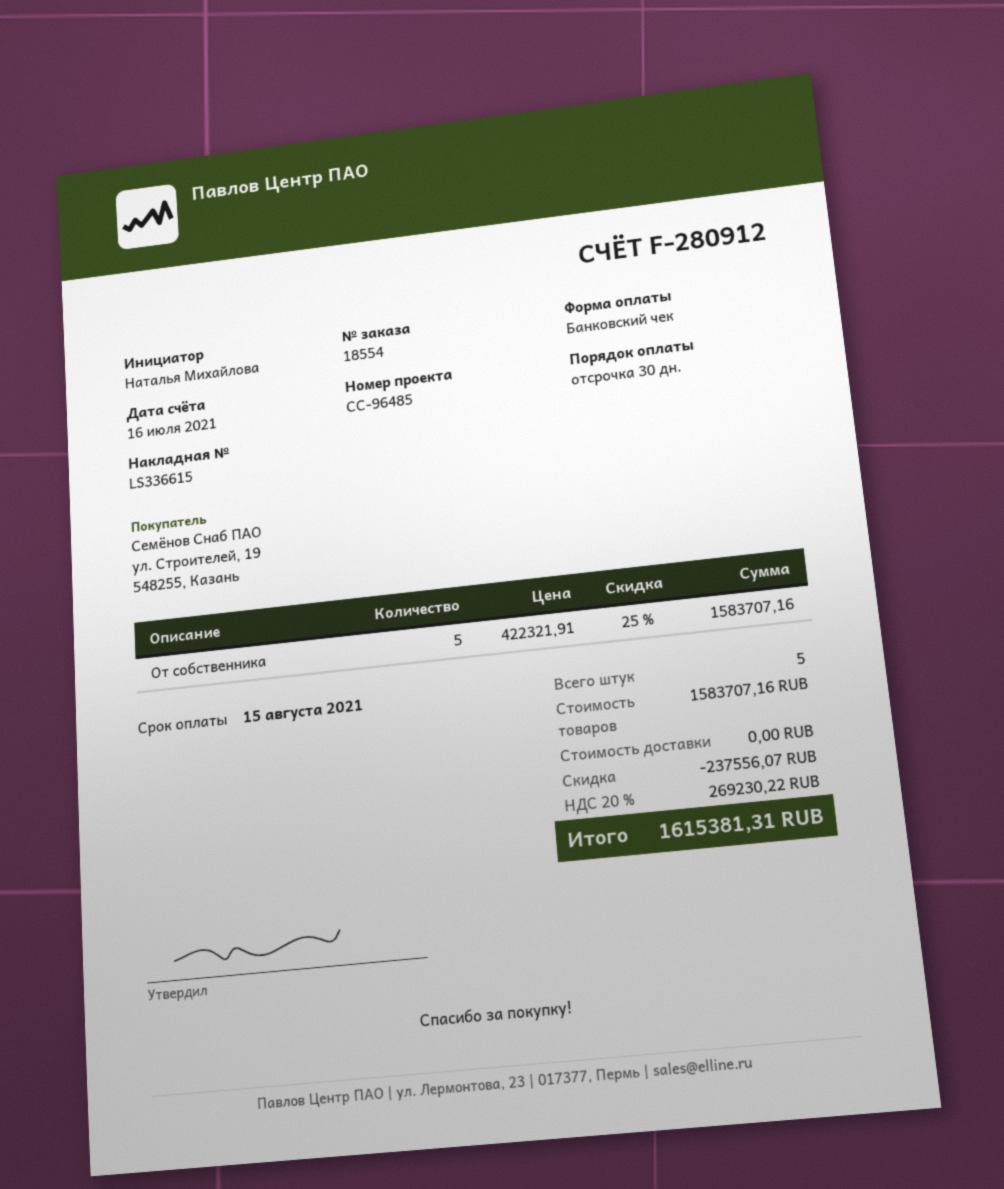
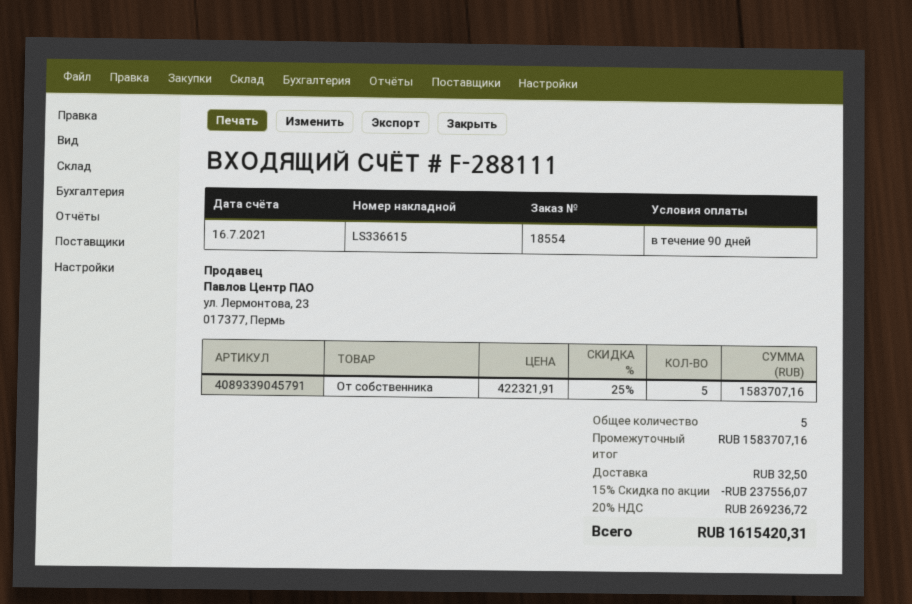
invoice number: F-280912 -> F-288111
payment terms: 30 days -> 90 days
shipping: 0.00 -> 32.50
tax: 20% = 269230.22 -> 20% = 269236.72
total: 1615381.31 -> 1615420.31

